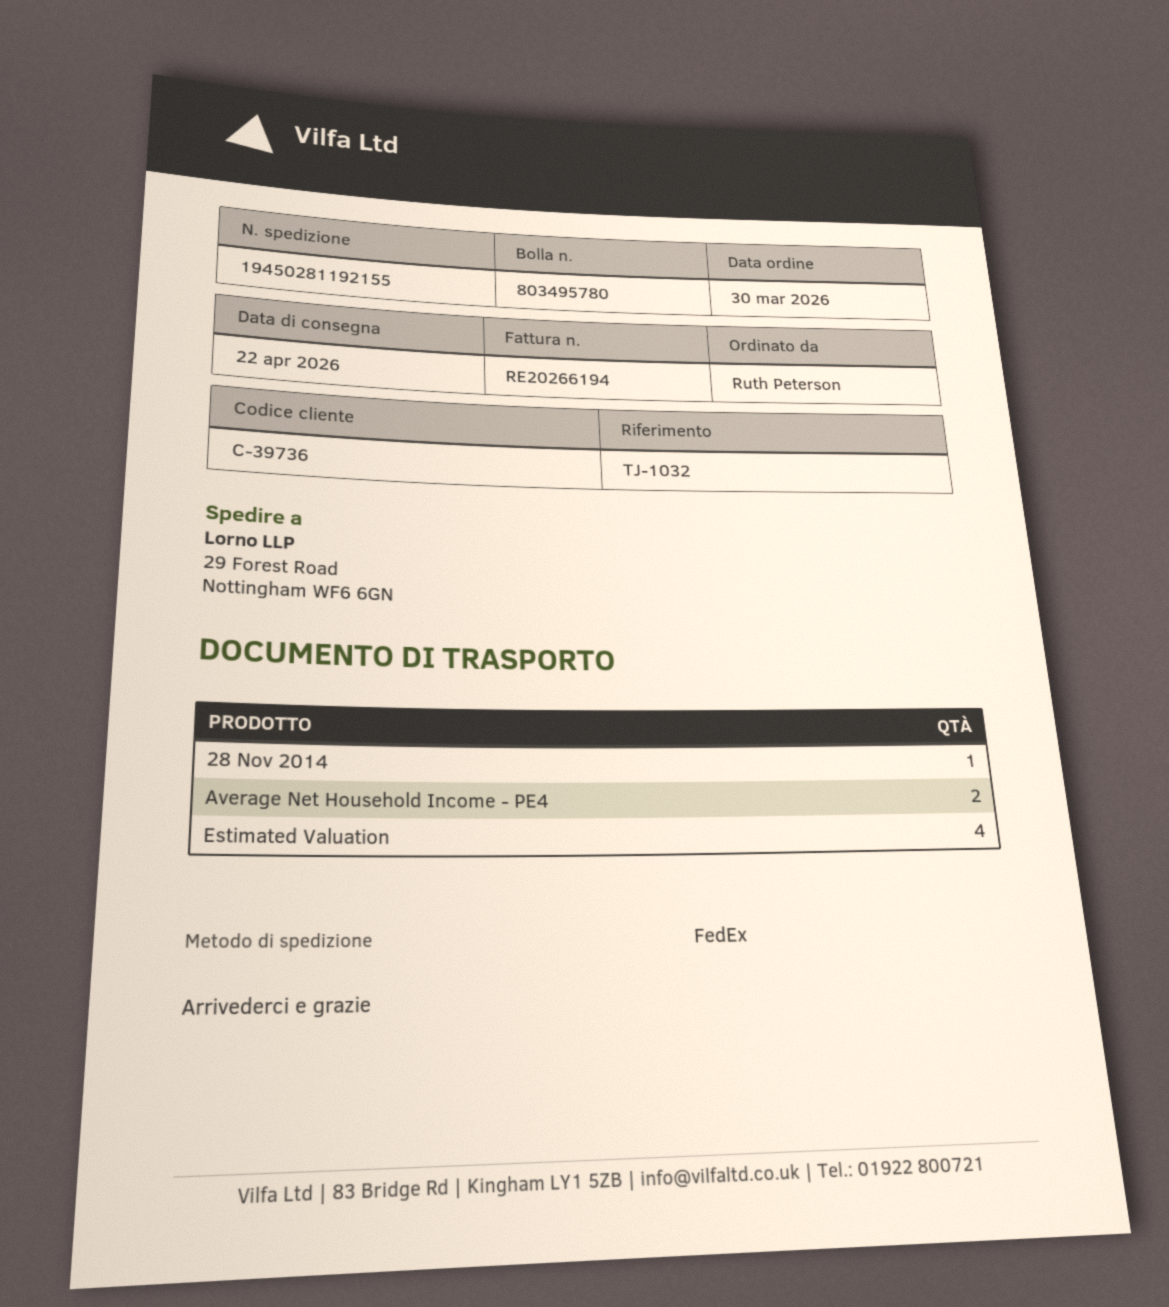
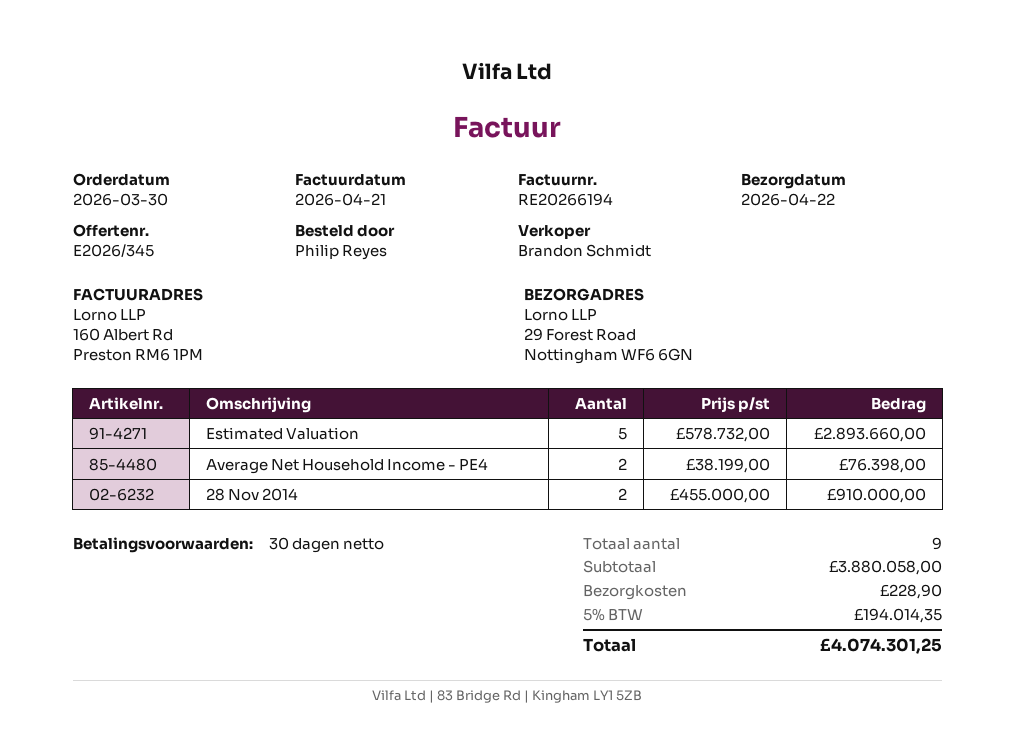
ordered by: Ruth Peterson -> Philip Reyes
28 Nov 2014: 1 -> 2
Estimated Valuation: 4 -> 5

